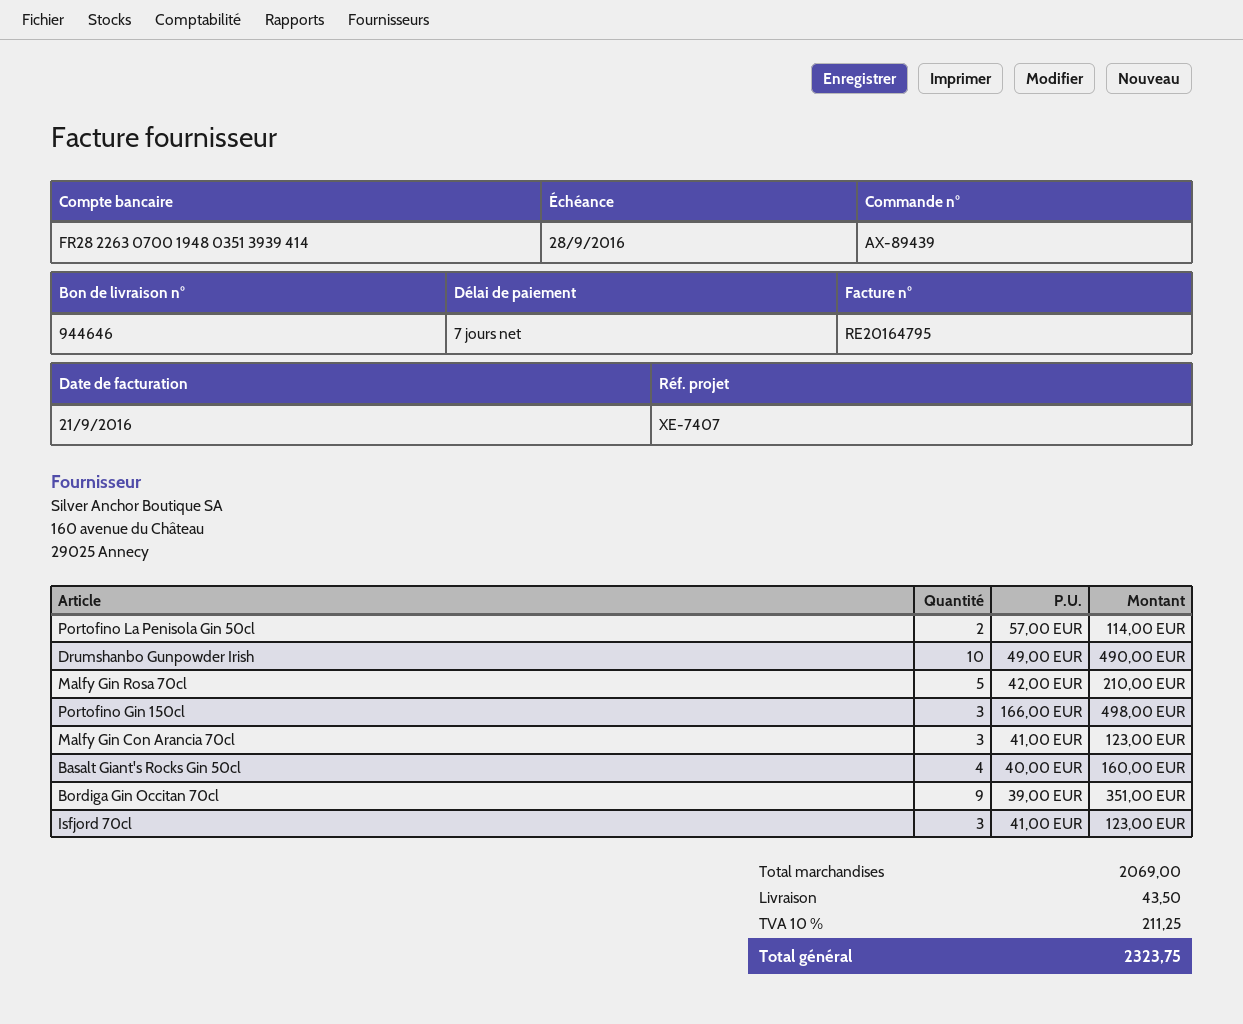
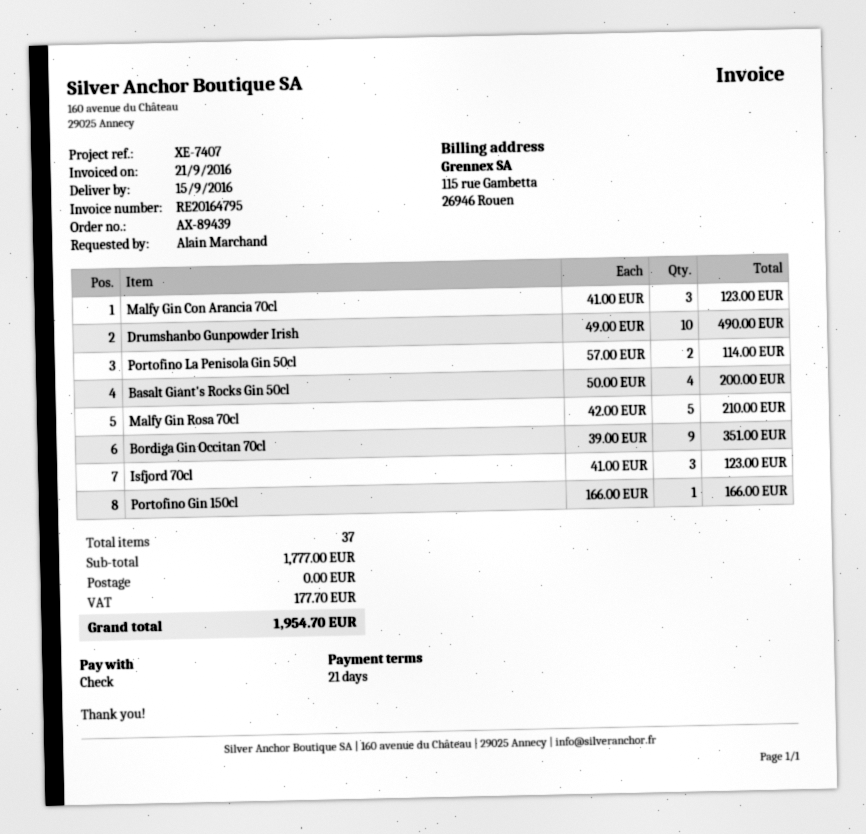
payment terms: 7 days -> 21 days
Portofino Gin 150cl: 3 x 166.00 = 498.00 -> 1 x 166.00 = 166.00
Basalt Giant's Rocks Gin 50cl: 4 x 40.00 = 160.00 -> 4 x 50.00 = 200.00
subtotal: 2069.00 -> 1777.00
shipping: 43.50 -> 0.00
tax: 211.25 -> 177.70
total: 2323.75 -> 1954.70

